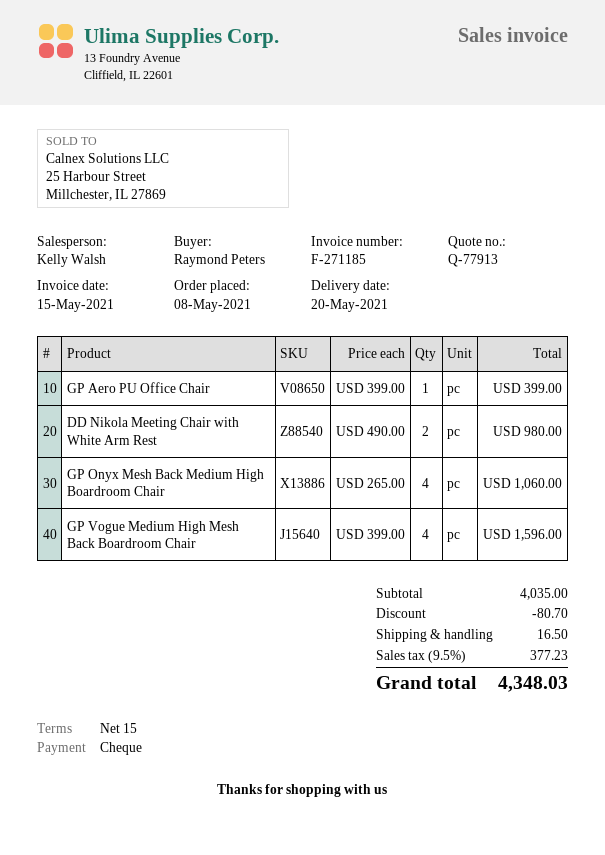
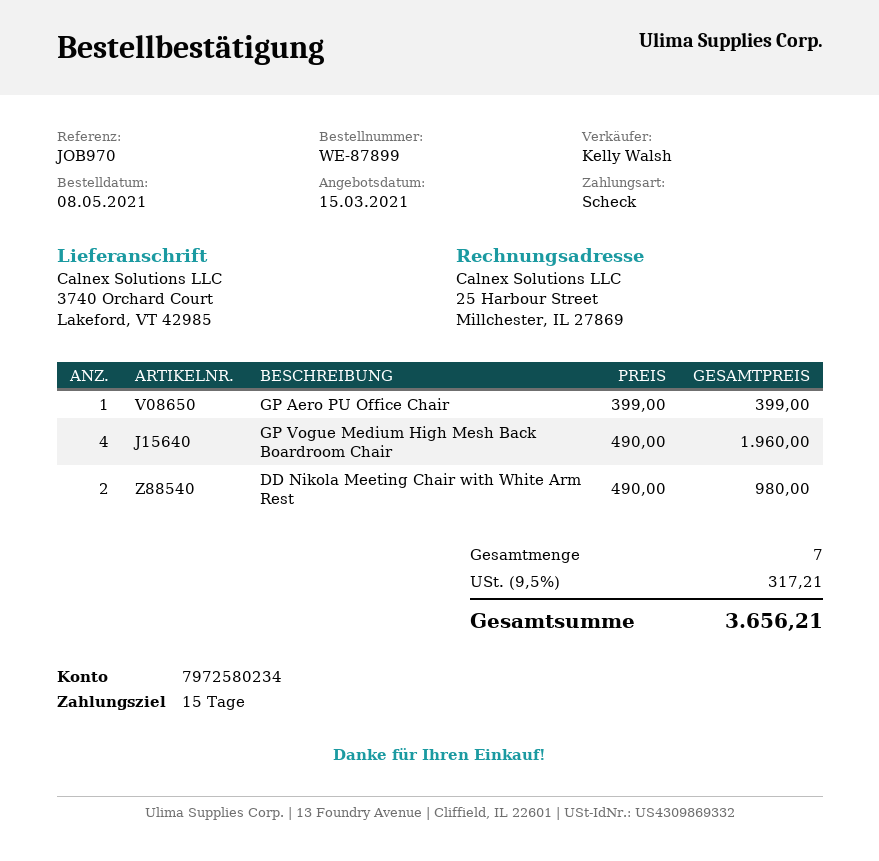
GP Onyx Mesh Back Medium High Boardroom Chair: 4 x 265.00 = 1060.00 -> none
GP Vogue Medium High Mesh Back Boardroom Chair: 4 x 399.00 = 1596.00 -> 4 x 490.00 = 1960.00
discount: 80.70 -> none
shipping: 16.50 -> none
tax: 9.5% = 377.23 -> 9.5% = 317.21
total: 4348.03 -> 3656.21

